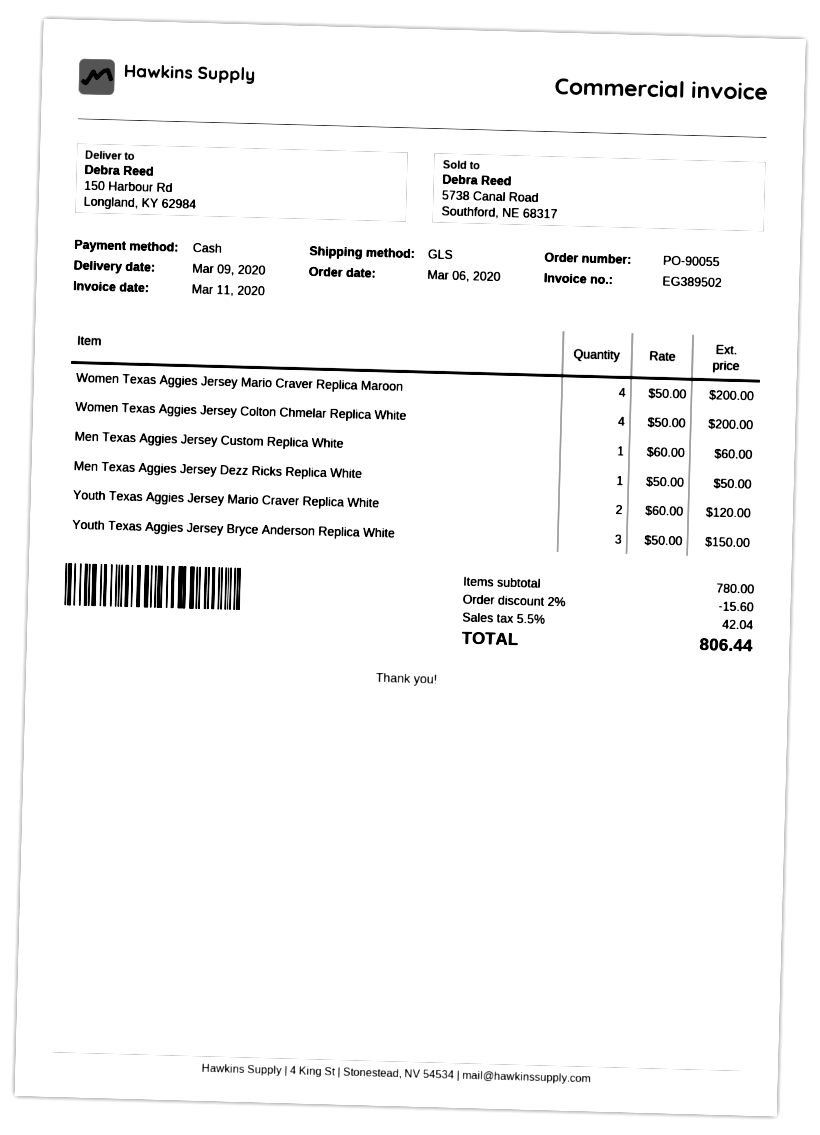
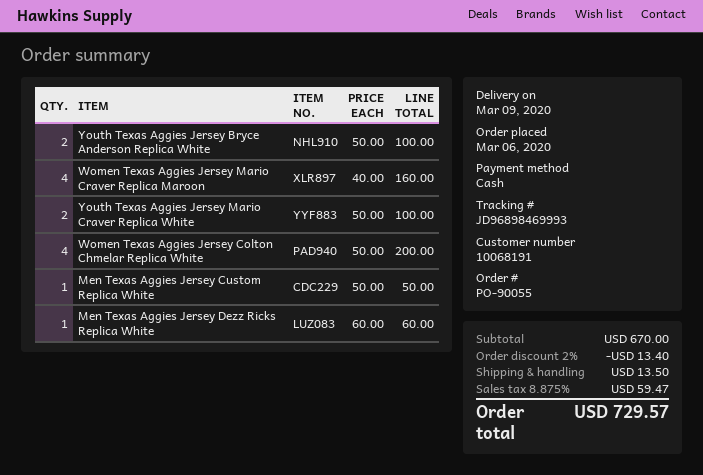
Women Texas Aggies Jersey Mario Craver Replica Maroon: 4 x 50.00 = 200.00 -> 4 x 40.00 = 160.00
Men Texas Aggies Jersey Custom Replica White: 1 x 60.00 = 60.00 -> 1 x 50.00 = 50.00
Men Texas Aggies Jersey Dezz Ricks Replica White: 1 x 50.00 = 50.00 -> 1 x 60.00 = 60.00
Youth Texas Aggies Jersey Mario Craver Replica White: 2 x 60.00 = 120.00 -> 2 x 50.00 = 100.00
Youth Texas Aggies Jersey Bryce Anderson Replica White: 3 x 50.00 = 150.00 -> 2 x 50.00 = 100.00
subtotal: 780.00 -> 670.00
discount: 2% = 15.60 -> 2% = 13.40
shipping: none -> 13.50
tax: 5.5% = 42.04 -> 8.875% = 59.47
total: 806.44 -> 729.57

